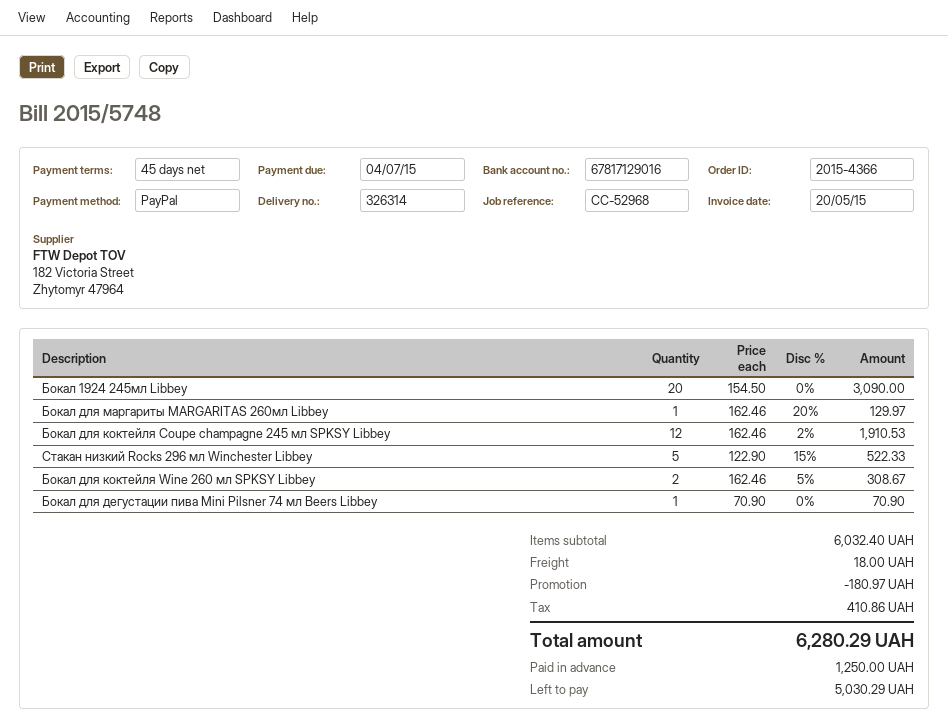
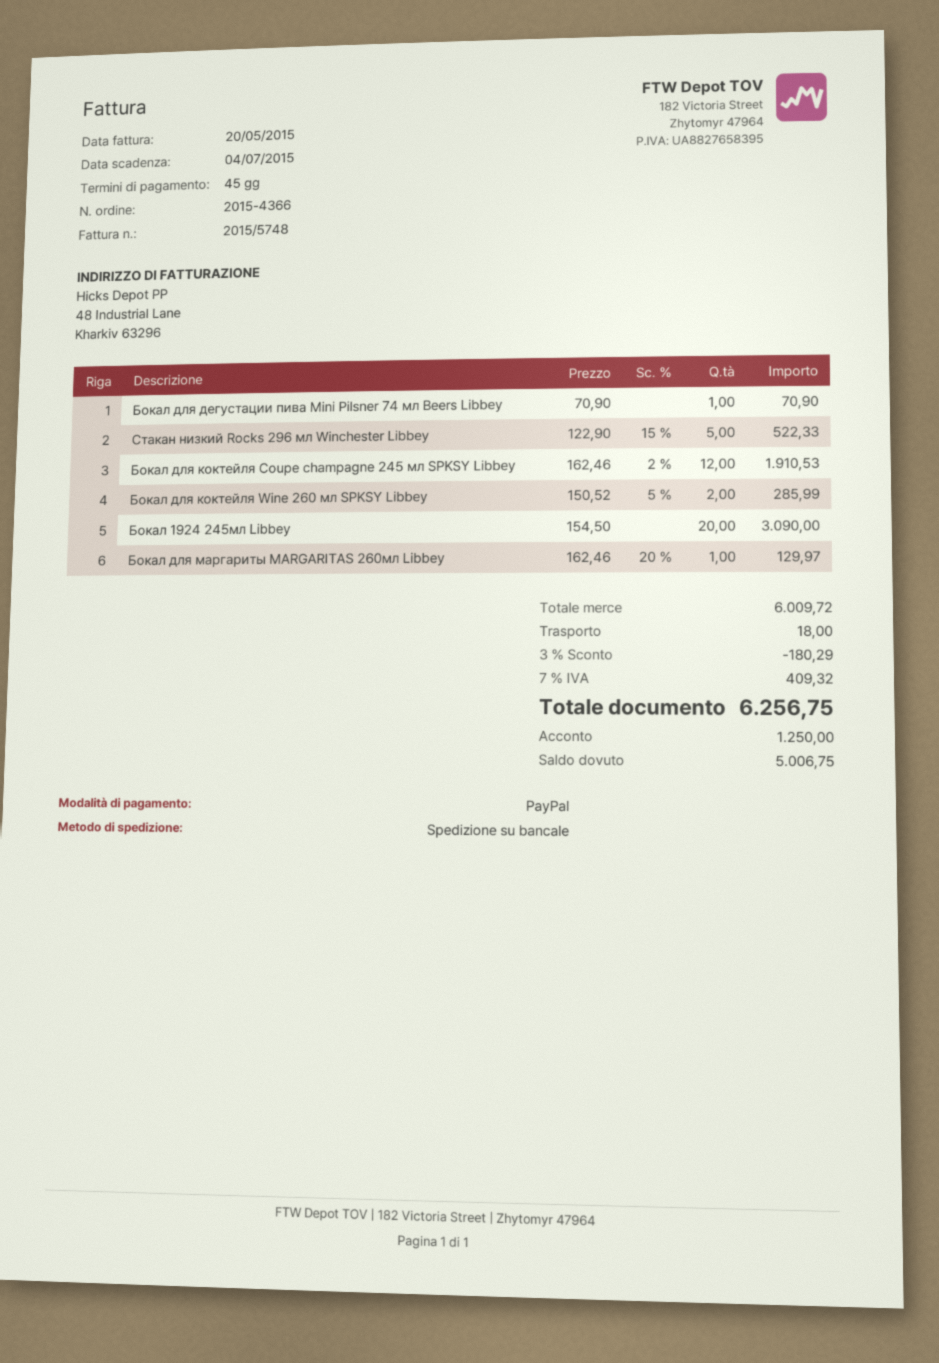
Бокал для коктейля Wine 260 мл SPKSY Libbey: 2 x 162.46 - 5% = 308.67 -> 2 x 150.52 - 5% = 285.99
subtotal: 6032.40 -> 6009.72
discount: 180.97 -> 180.29
tax: 410.86 -> 409.32
total: 6280.29 -> 6256.75
balance: 5030.29 -> 5006.75

